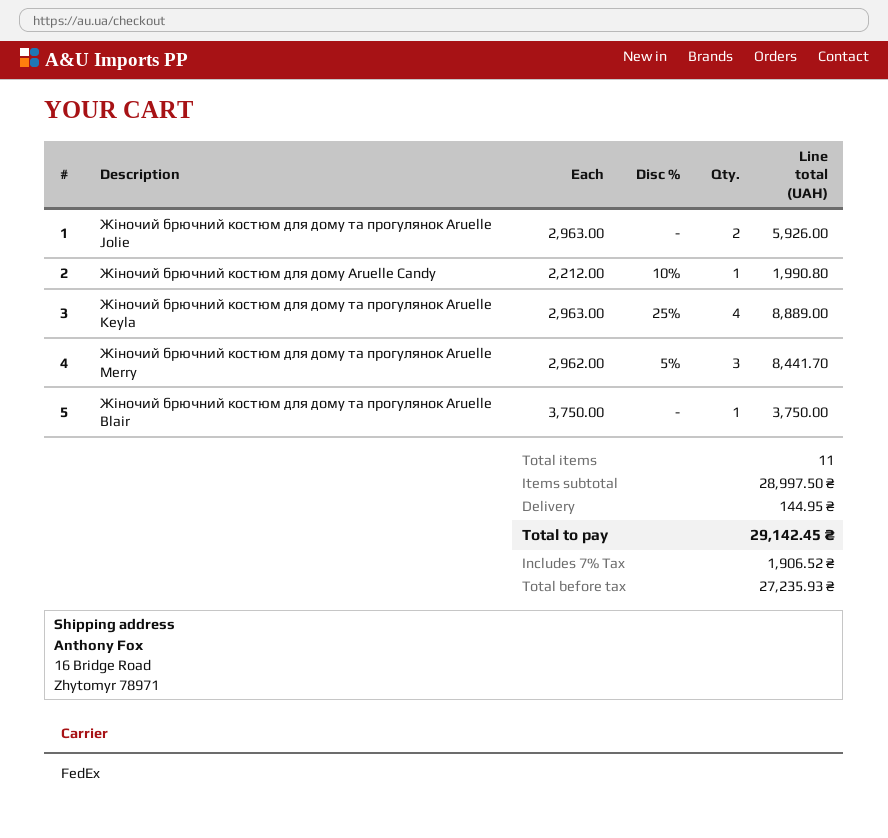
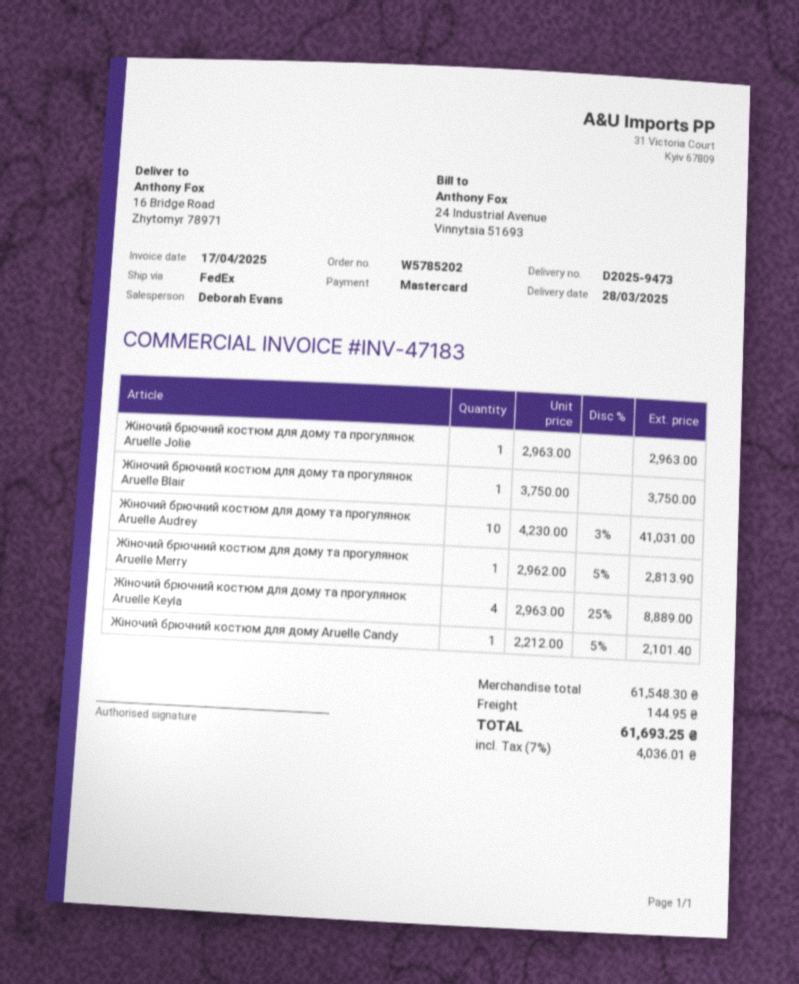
Жіночий брючний костюм для дому та прогулянок Aruelle Jolie: 2 x 2963.00 = 5926.00 -> 1 x 2963.00 = 2963.00
Жіночий брючний костюм для дому Aruelle Candy: 1 x 2212.00 - 10% = 1990.80 -> 1 x 2212.00 - 5% = 2101.40
Жіночий брючний костюм для дому та прогулянок Aruelle Merry: 3 x 2962.00 - 5% = 8441.70 -> 1 x 2962.00 - 5% = 2813.90
Жіночий брючний костюм для дому та прогулянок Aruelle Audrey: none -> 10 x 4230.00 - 3% = 41031.00
subtotal: 28997.50 -> 61548.30
tax: 7% = 1906.52 -> 7% = 4036.01
total: 29142.45 -> 61693.25

